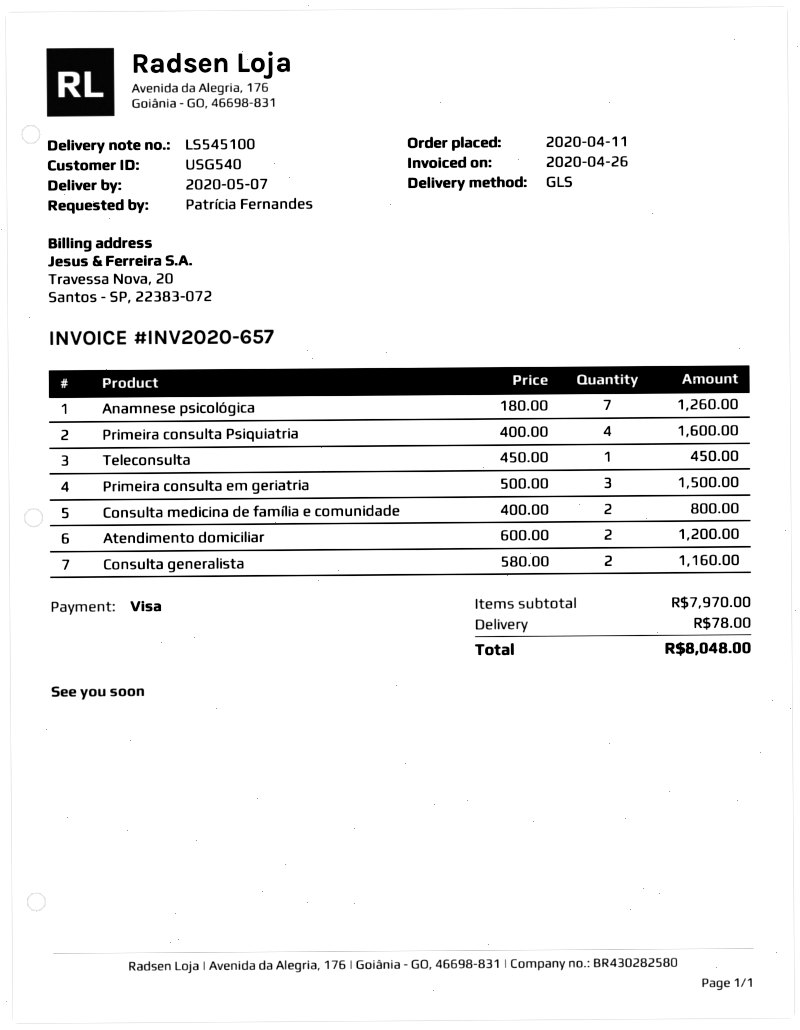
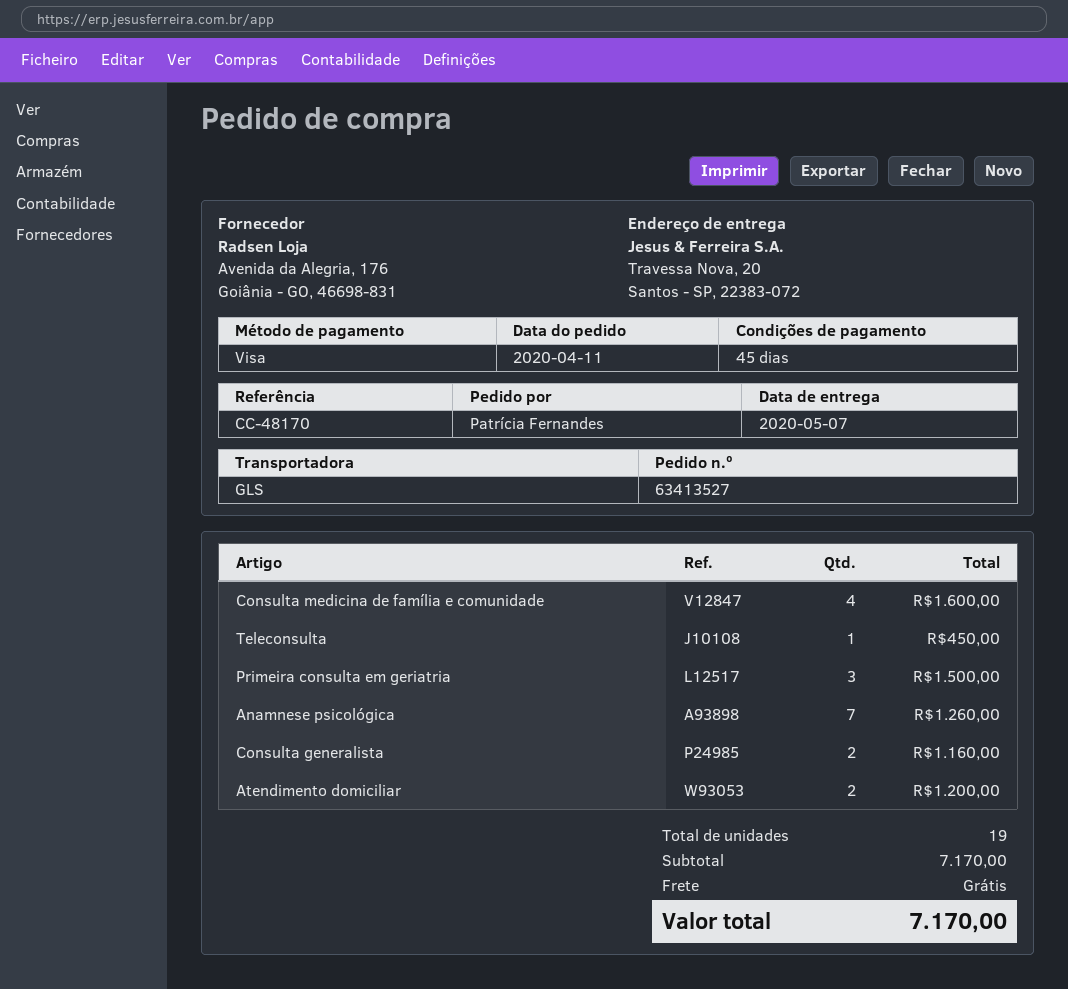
Primeira consulta Psiquiatria: 4 for 1600.00 -> none
Consulta medicina de família e comunidade: 2 for 800.00 -> 4 for 1600.00
subtotal: 7970.00 -> 7170.00
shipping: 78.00 -> 0.00
total: 8048.00 -> 7170.00

